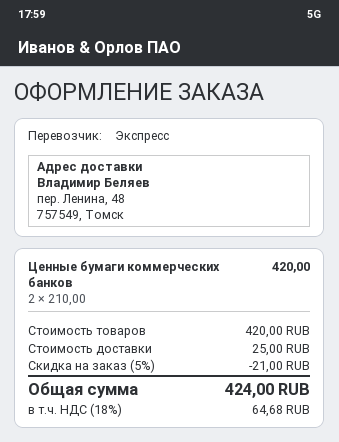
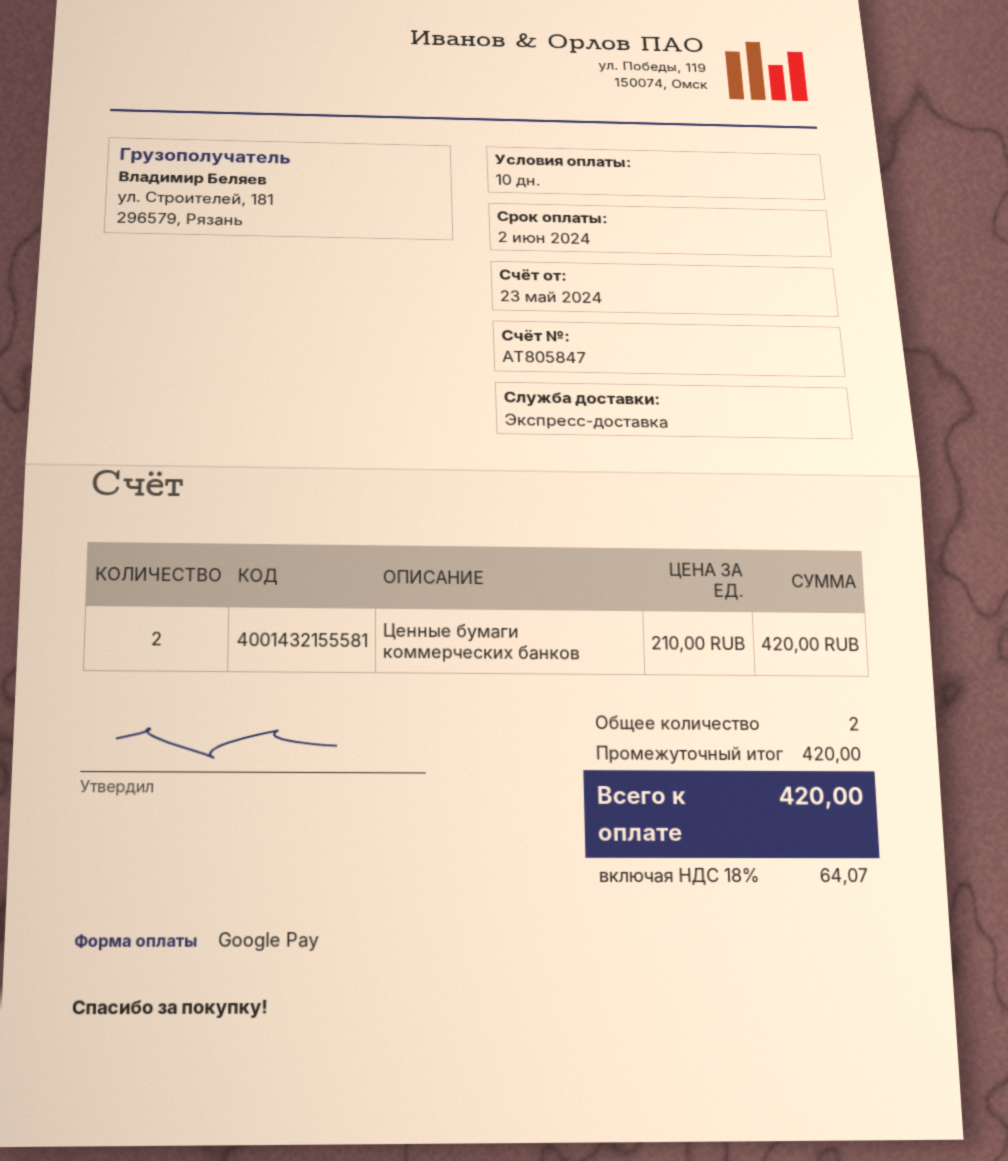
ship to: пер. Ленина, 48, 757549, Томск -> ул. Строителей, 181, 296579, Рязань
discount: 5% = 21.00 -> none
shipping: 25.00 -> none
tax: 18% = 64.68 -> 18% = 64.07
total: 424.00 -> 420.00

